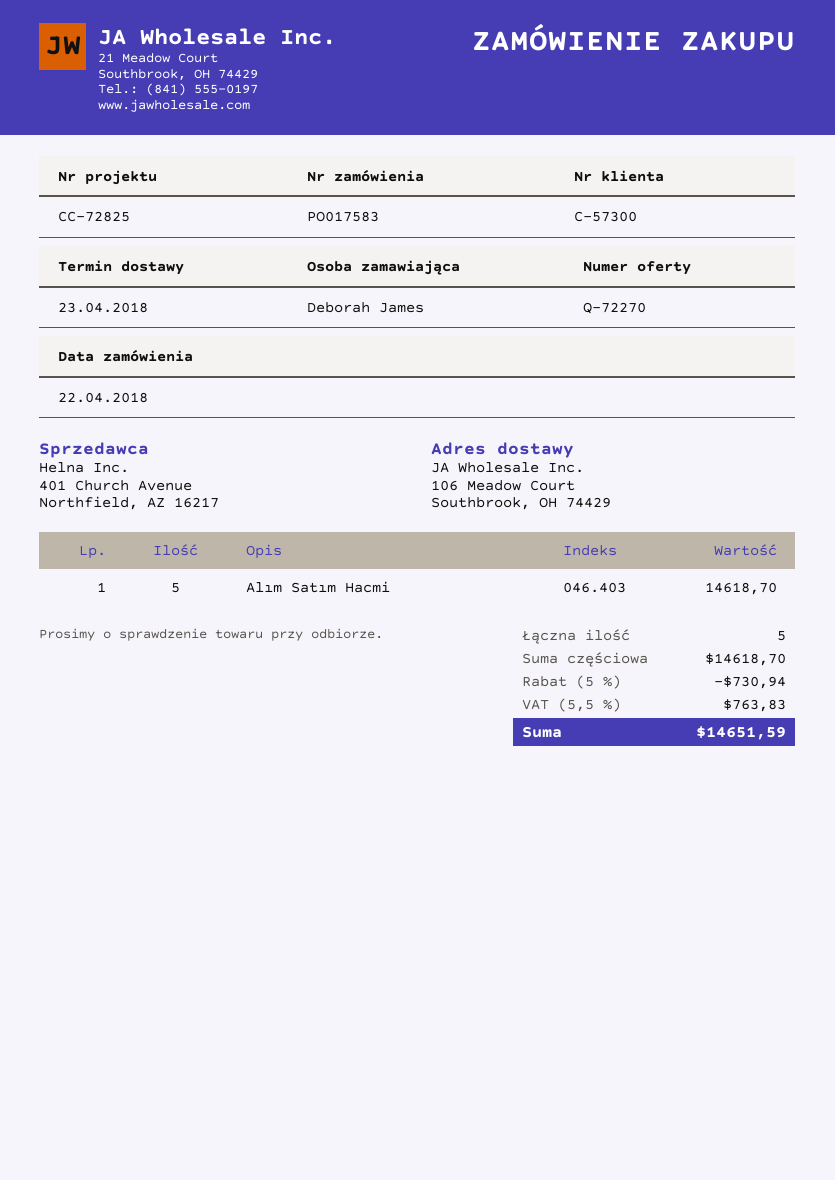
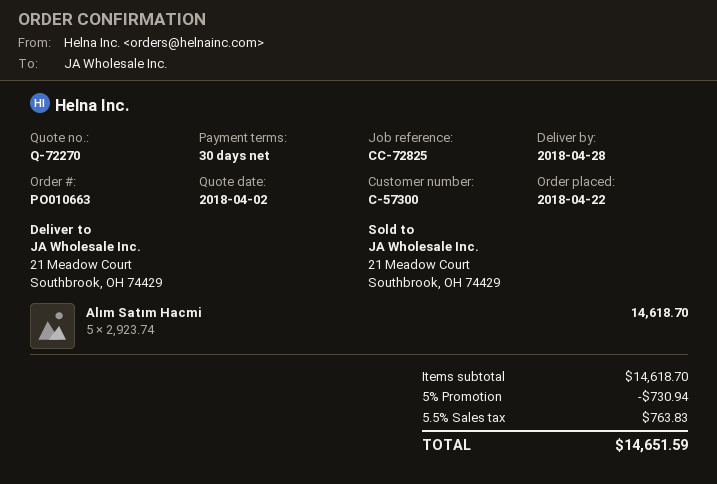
order number: PO017583 -> PO010663
delivery date: 2018-04-23 -> 2018-04-28
ship to: 106 Meadow Court, Southbrook, OH 74429 -> 21 Meadow Court, Southbrook, OH 74429

